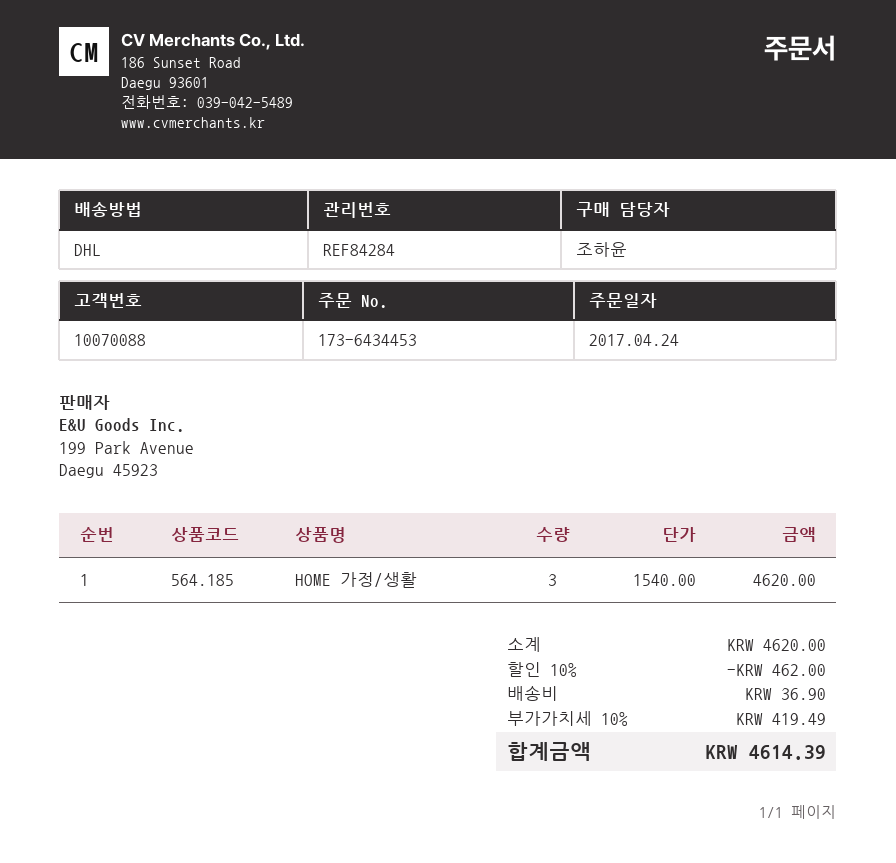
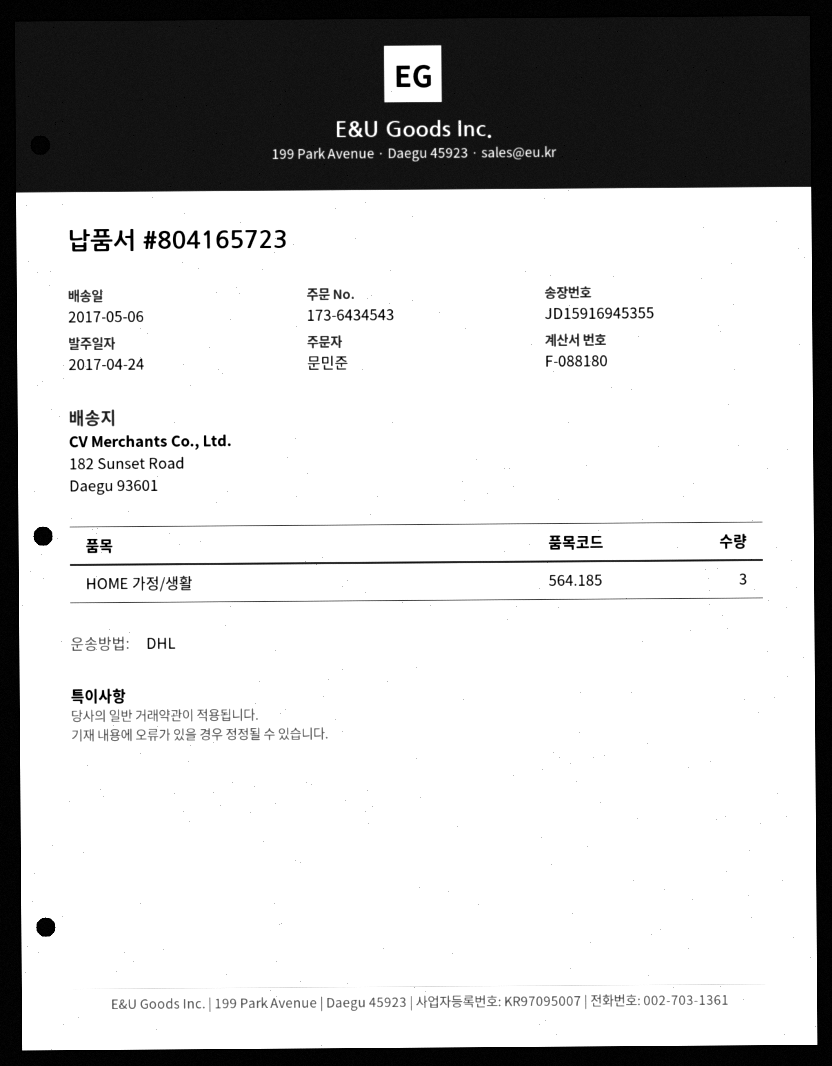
order number: 173-6434453 -> 173-6434543
ordered by: 조하윤 -> 문민준

